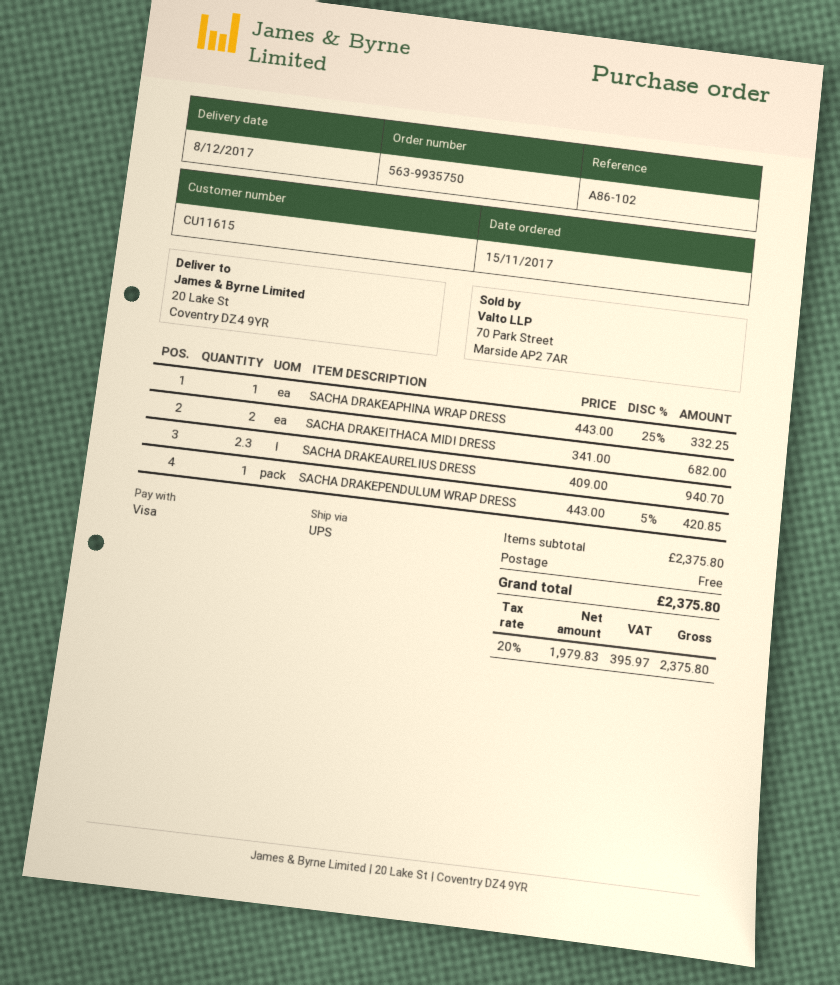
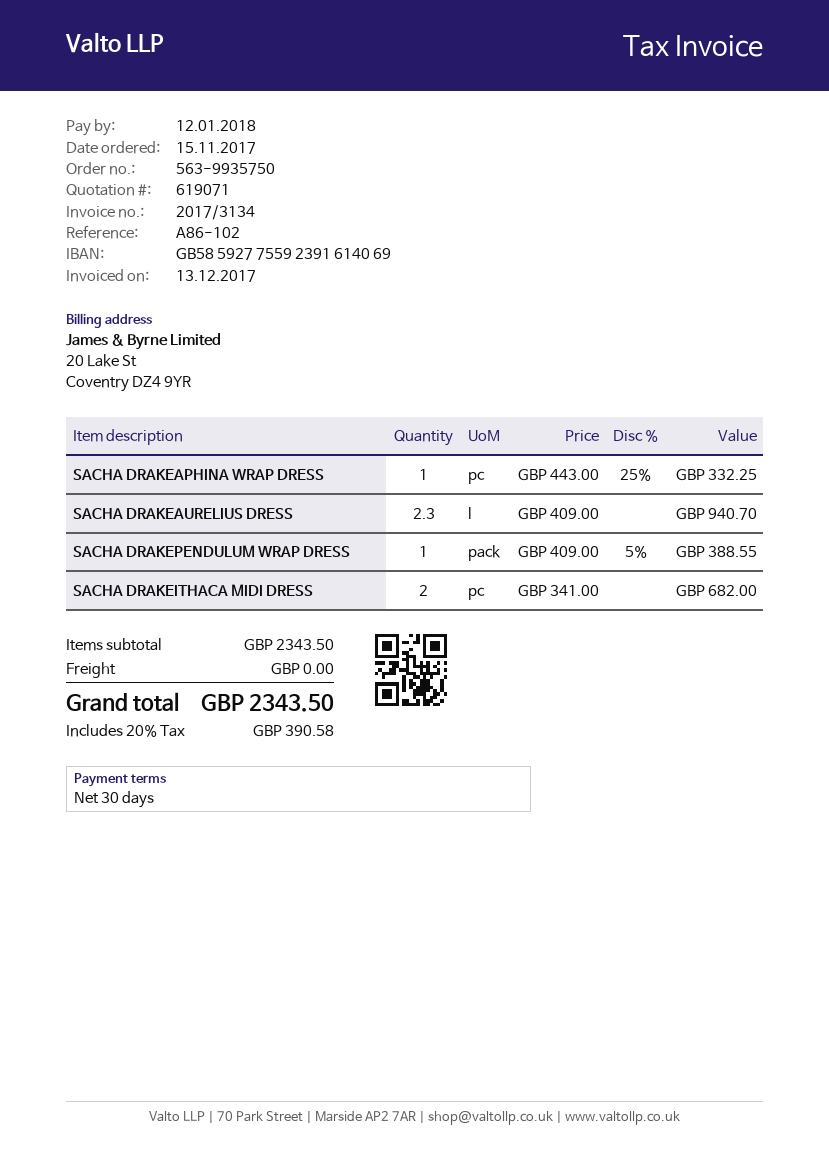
SACHA DRAKEPENDULUM WRAP DRESS: 1 x 443.00 - 5% = 420.85 -> 1 x 409.00 - 5% = 388.55
subtotal: 2375.80 -> 2343.50
tax: 20% = 395.97 -> 20% = 390.58
total: 2375.80 -> 2343.50

